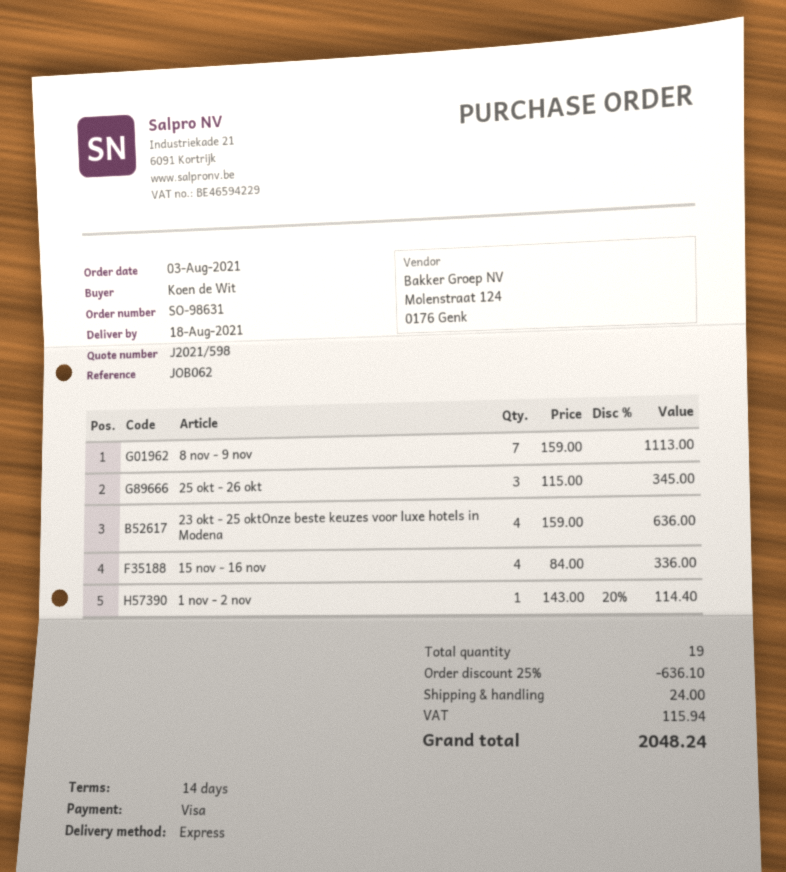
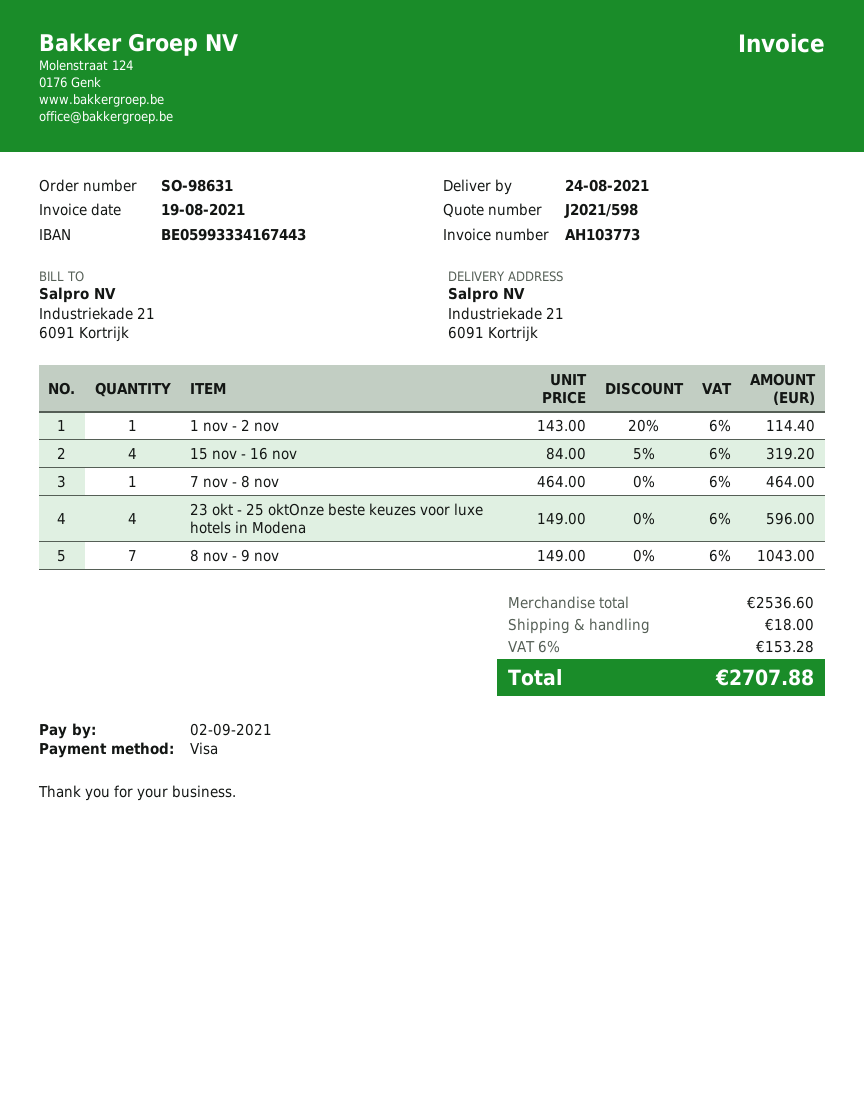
delivery date: 2021-08-18 -> 2021-08-24
8 nov - 9 nov: 7 x 159.00 = 1113.00 -> 7 x 149.00 = 1043.00
25 okt - 26 okt: 3 x 115.00 = 345.00 -> none
23 okt - 25 oktOnze beste keuzes voor luxe hotels in Modena: 4 x 159.00 = 636.00 -> 4 x 149.00 = 596.00
15 nov - 16 nov: 4 x 84.00 = 336.00 -> 4 x 84.00 - 5% = 319.20
7 nov - 8 nov: none -> 1 x 464.00 = 464.00
discount: 25% = 636.10 -> none
shipping: 24.00 -> 18.00
tax: 115.94 -> 153.28
total: 2048.24 -> 2707.88

